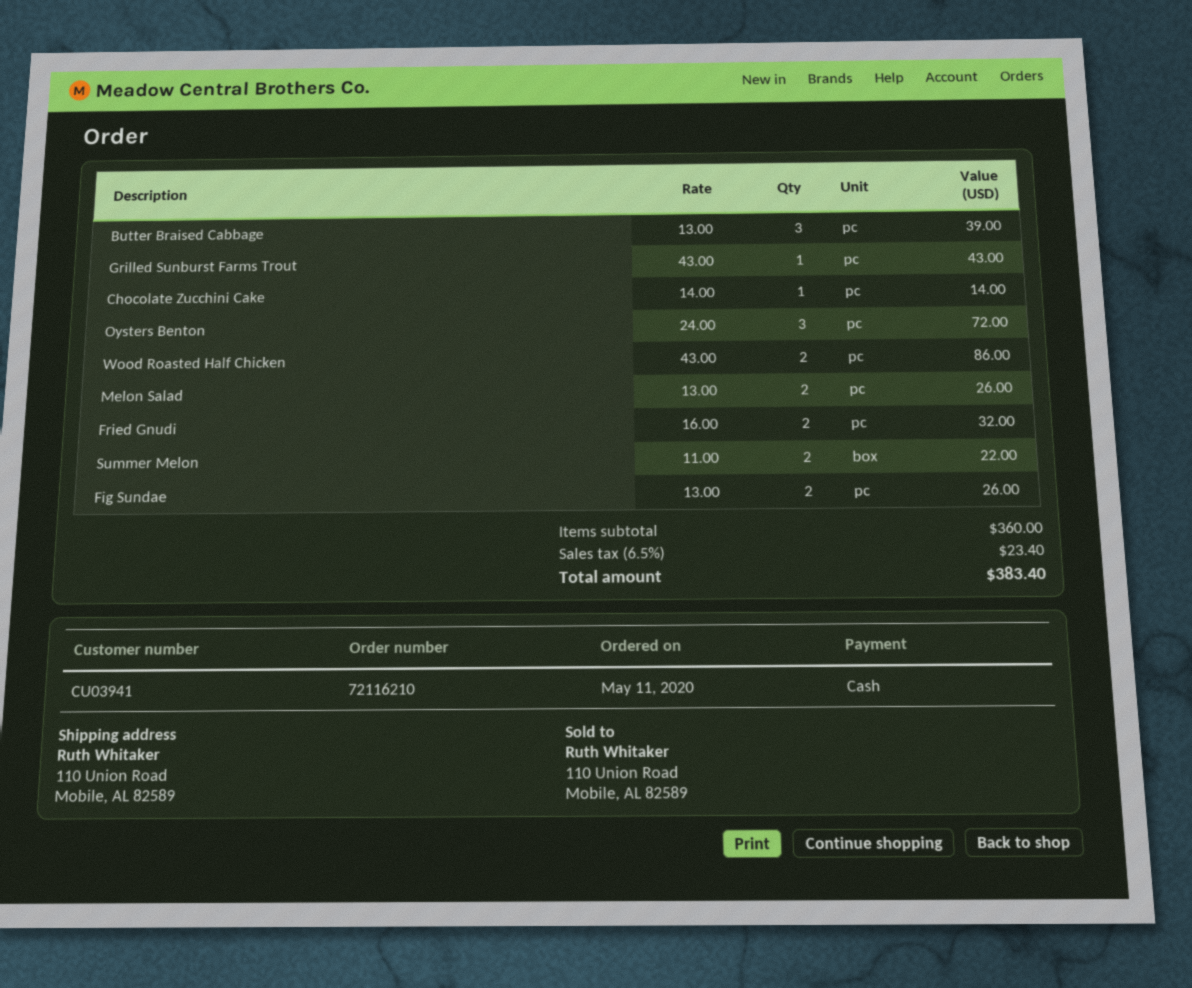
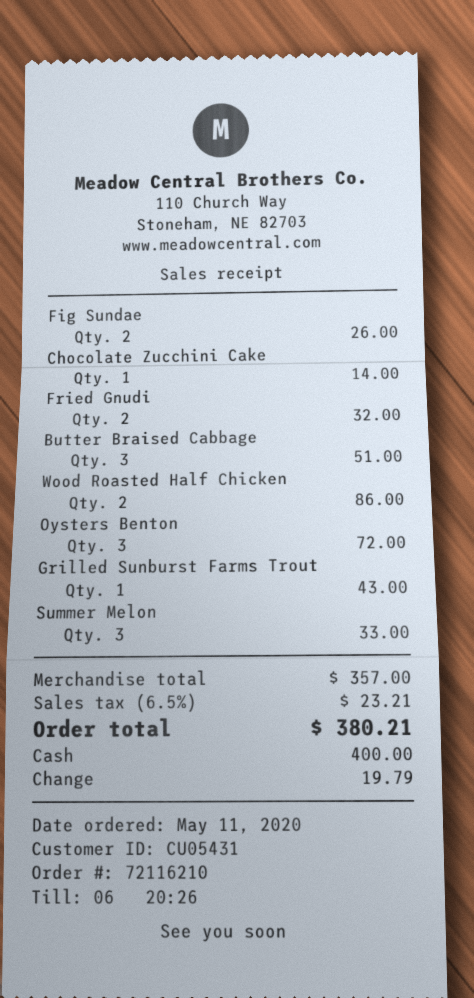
customer number: CU03941 -> CU05431
Butter Braised Cabbage: 3 for 39.00 -> 3 for 51.00
Melon Salad: 2 for 26.00 -> none
Summer Melon: 2 for 22.00 -> 3 for 33.00
subtotal: 360.00 -> 357.00
tax: 6.5% = 23.40 -> 6.5% = 23.21
total: 383.40 -> 380.21

